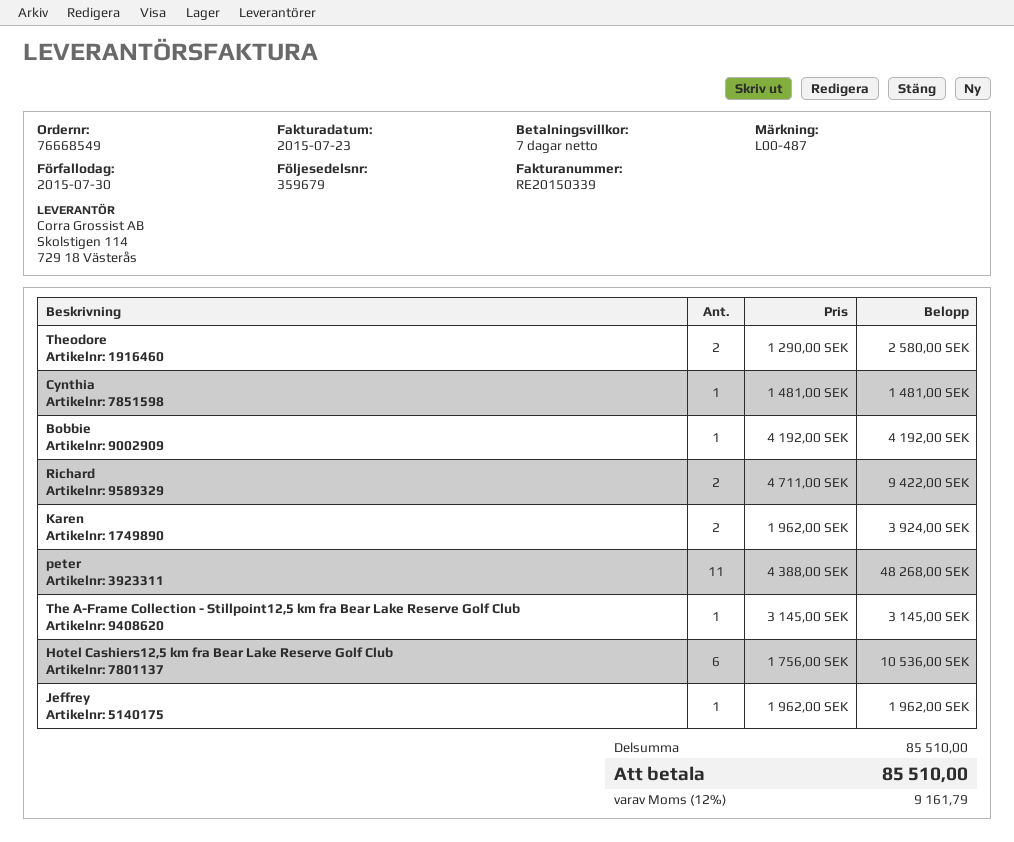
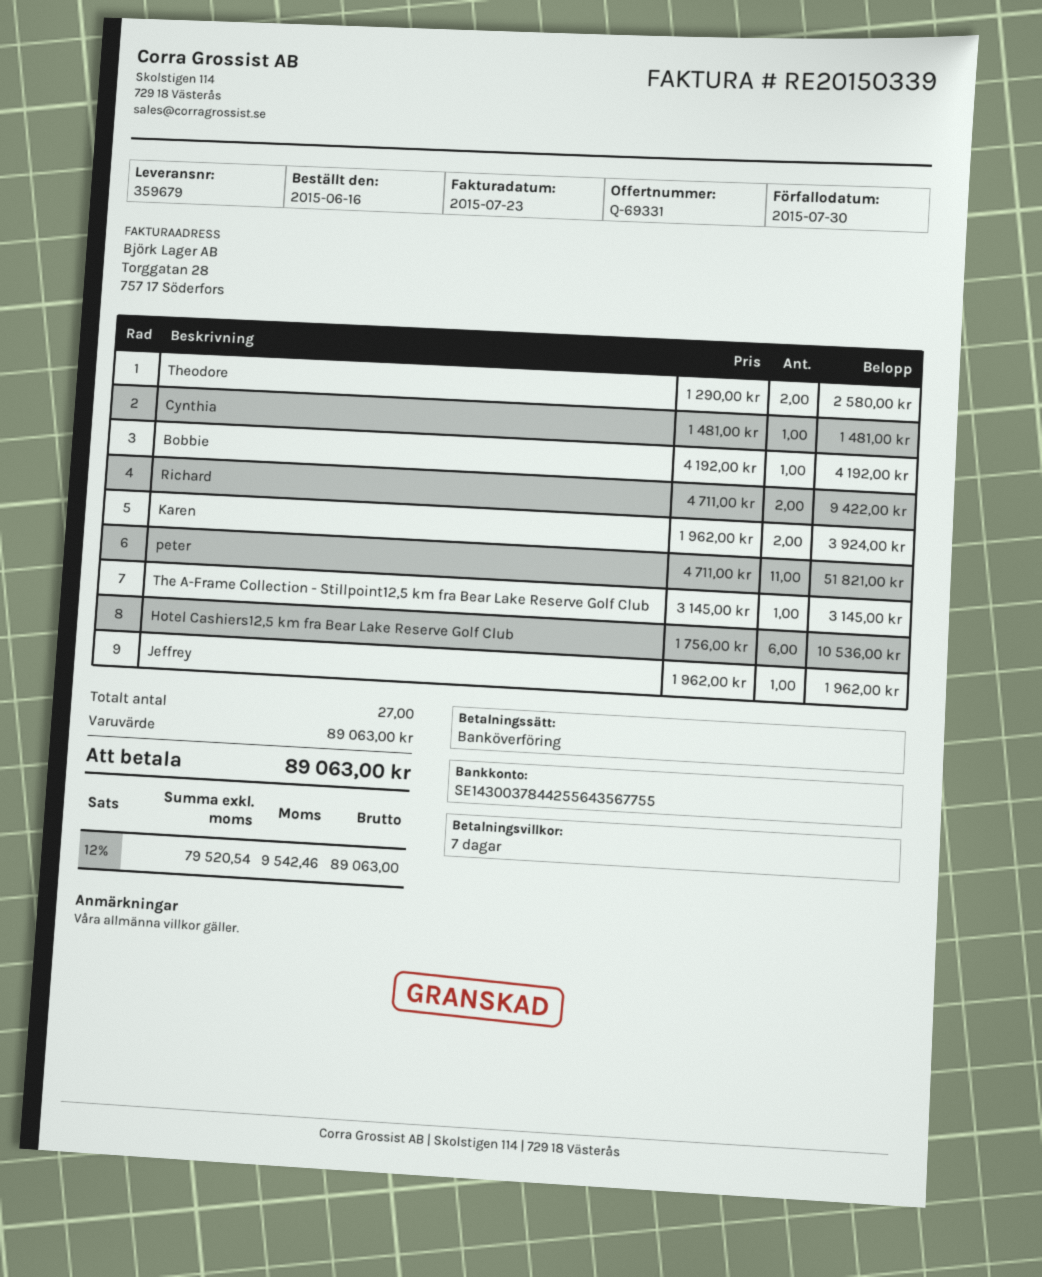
peter: 11 x 4388.00 = 48268.00 -> 11 x 4711.00 = 51821.00
subtotal: 85510.00 -> 89063.00
tax: 12% = 9161.79 -> 12% = 9542.46
total: 85510.00 -> 89063.00

